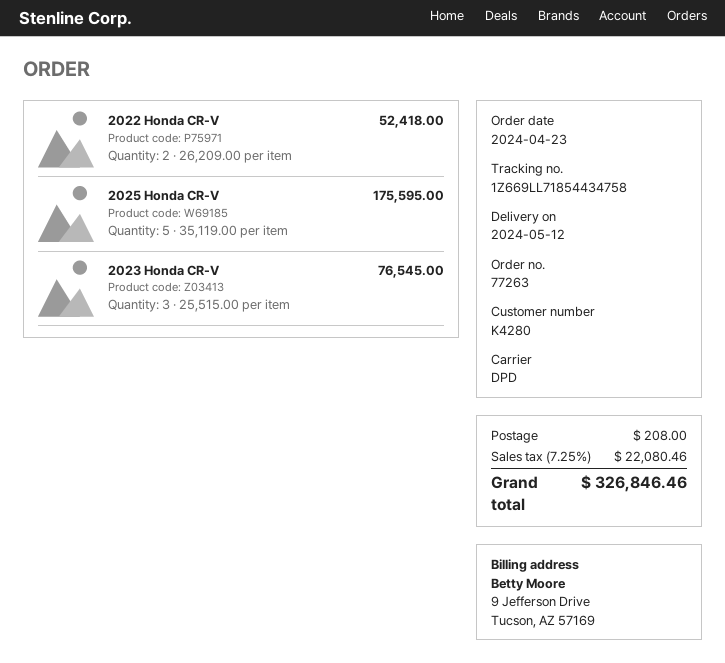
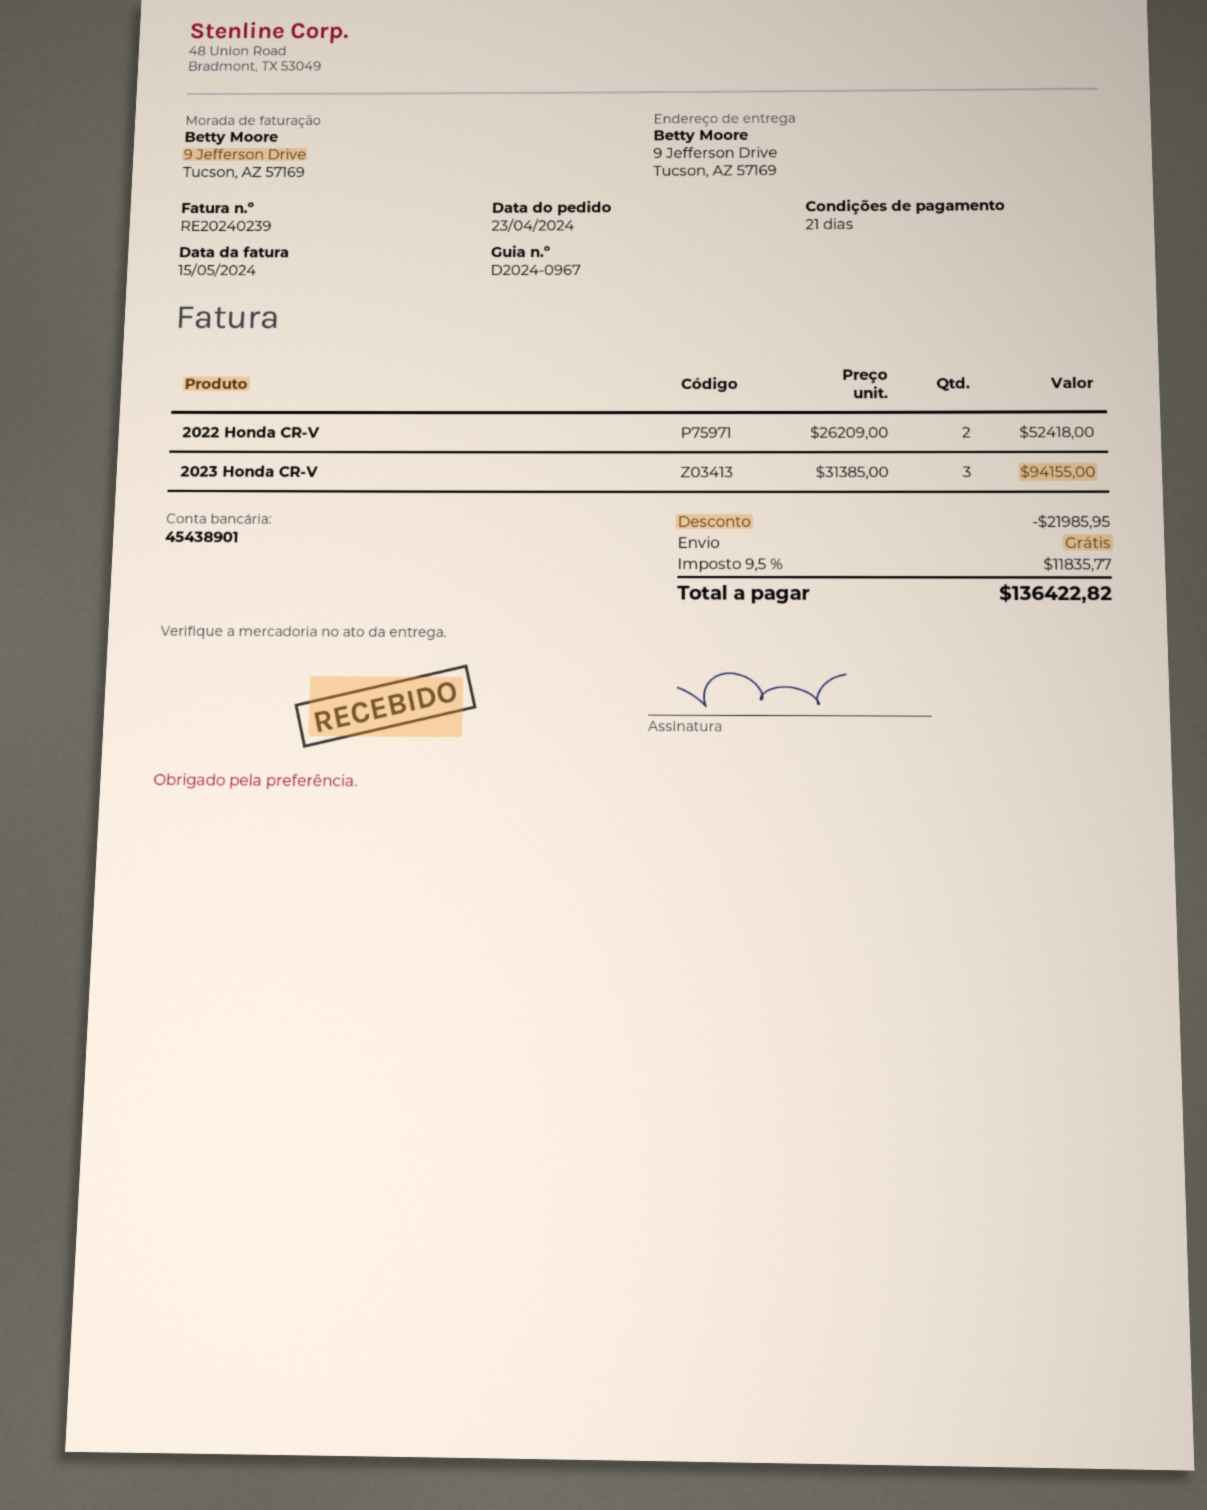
2025 Honda CR-V: 5 x 35119.00 = 175595.00 -> none
2023 Honda CR-V: 3 x 25515.00 = 76545.00 -> 3 x 31385.00 = 94155.00
discount: none -> 21985.95
shipping: 208.00 -> 0.00
tax: 7.25% = 22080.46 -> 9.5% = 11835.77
total: 326846.46 -> 136422.82

